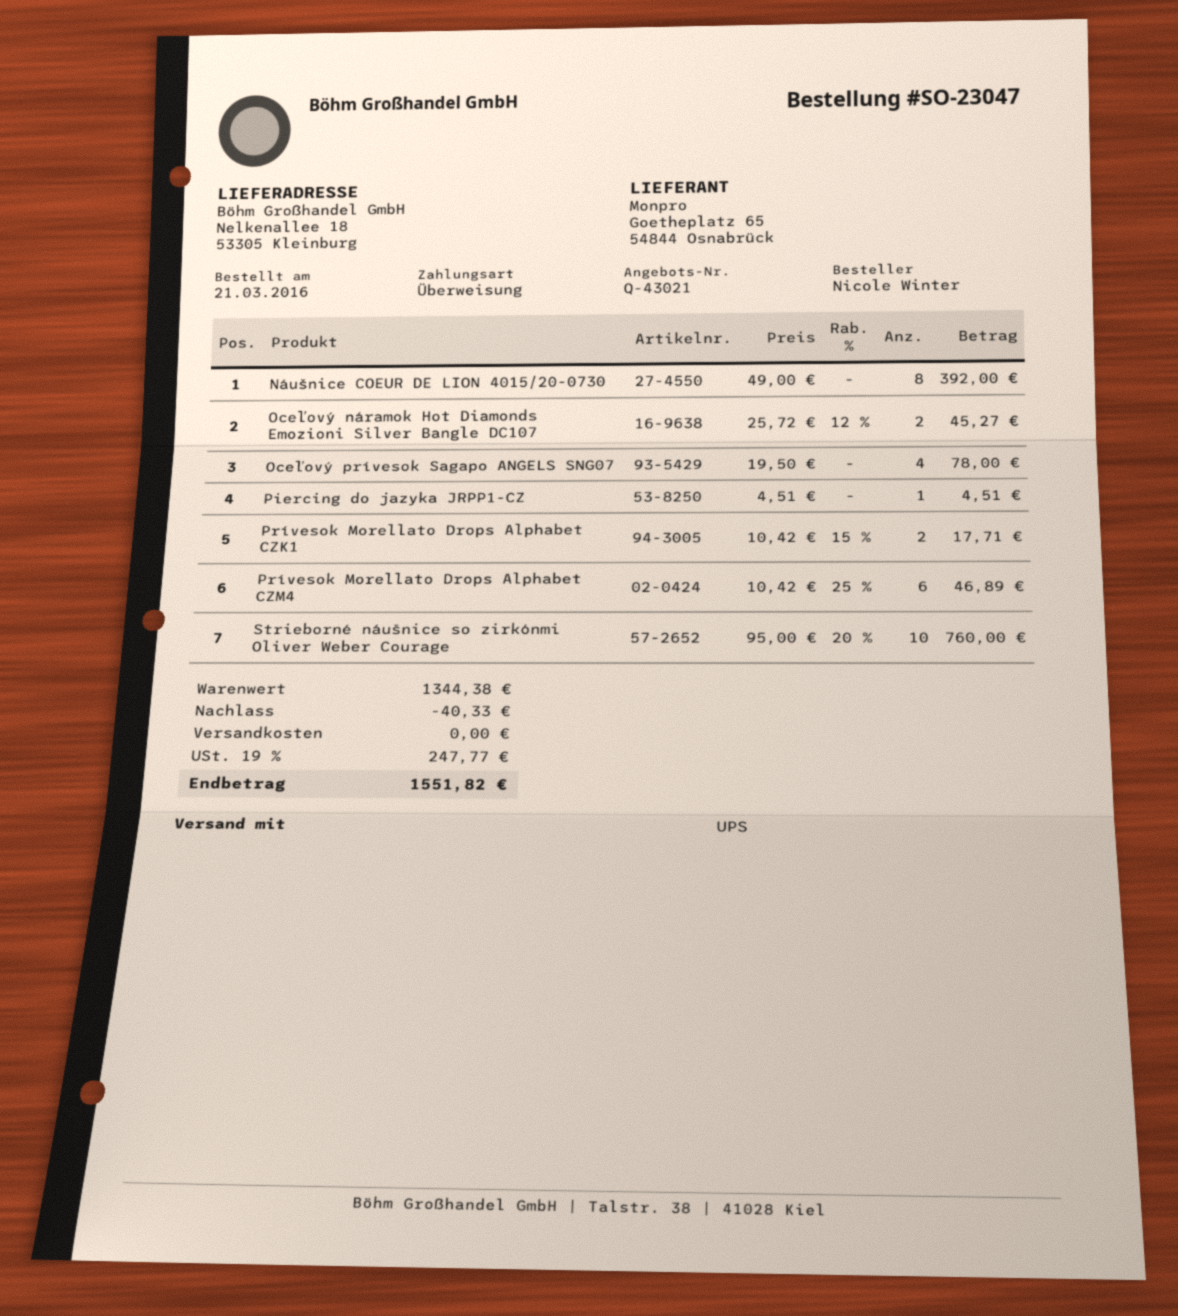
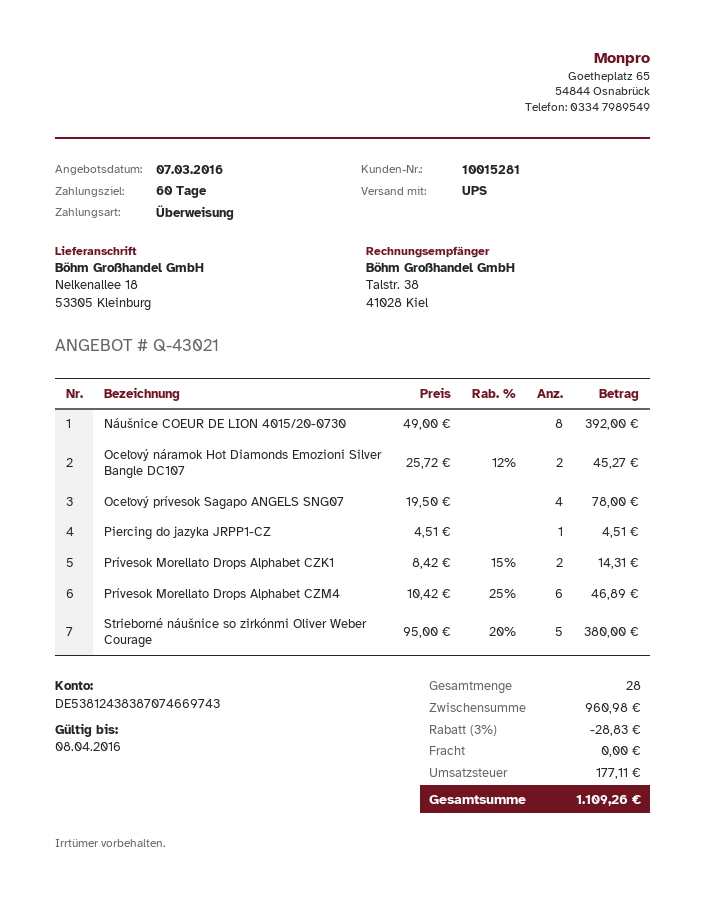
Prívesok Morellato Drops Alphabet CZK1: 2 x 10.42 - 15% = 17.71 -> 2 x 8.42 - 15% = 14.31
Strieborné náušnice so zirkónmi Oliver Weber Courage: 10 x 95.00 - 20% = 760.00 -> 5 x 95.00 - 20% = 380.00
subtotal: 1344.38 -> 960.98
discount: 40.33 -> 28.83
tax: 247.77 -> 177.11
total: 1551.82 -> 1109.26

